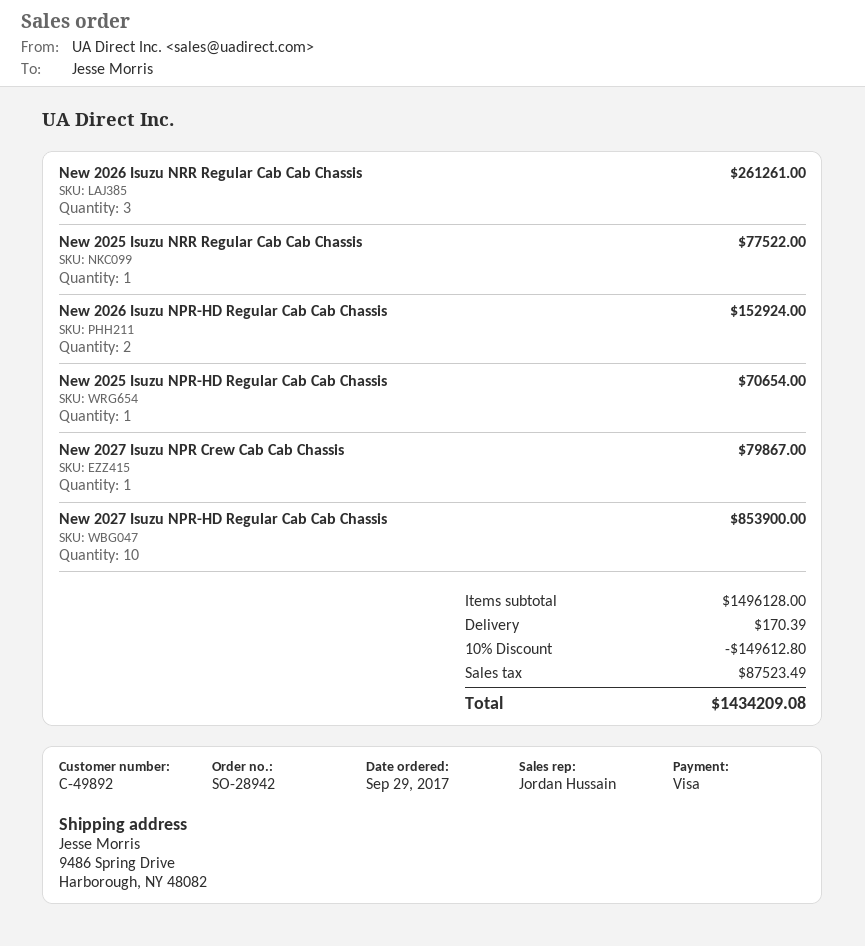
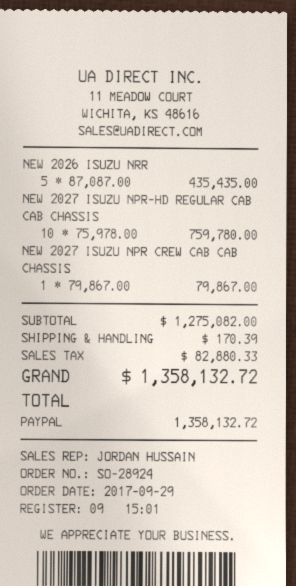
order number: SO-28942 -> SO-28924
payment method: Visa -> PayPal
New 2026 Isuzu NRR Regular Cab Cab Chassis: 3 for 261261.00 -> 5 for 435435.00
New 2025 Isuzu NRR Regular Cab Cab Chassis: 1 for 77522.00 -> none
New 2026 Isuzu NPR-HD Regular Cab Cab Chassis: 2 for 152924.00 -> none
New 2025 Isuzu NPR-HD Regular Cab Cab Chassis: 1 for 70654.00 -> none
New 2027 Isuzu NPR-HD Regular Cab Cab Chassis: 10 for 853900.00 -> 10 for 759780.00
subtotal: 1496128.00 -> 1275082.00
discount: 10% = 149612.80 -> none
tax: 87523.49 -> 82880.33
total: 1434209.08 -> 1358132.72

